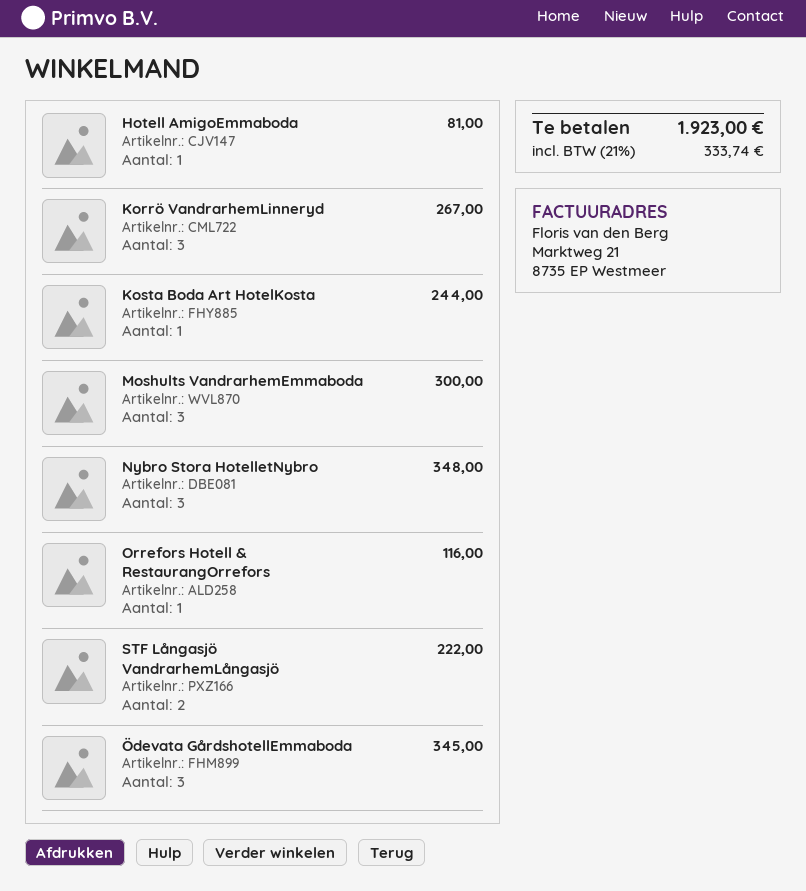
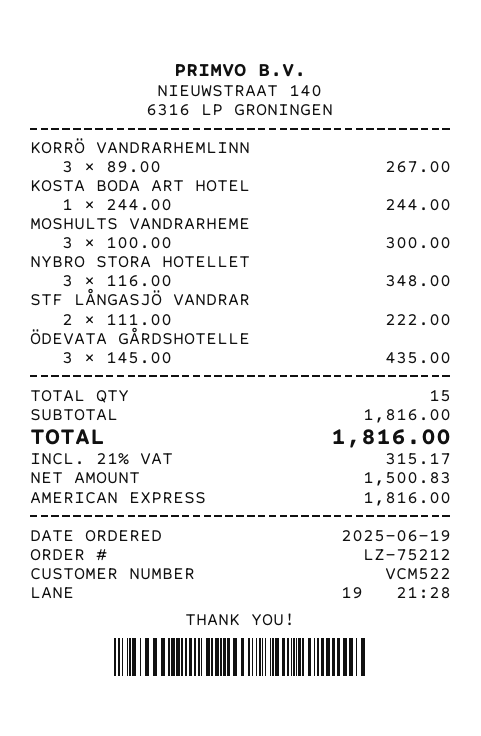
Hotell AmigoEmmaboda: 1 for 81.00 -> none
Orrefors Hotell & RestaurangOrrefors: 1 for 116.00 -> none
Ödevata GårdshotellEmmaboda: 3 for 345.00 -> 3 for 435.00
tax: 21% = 333.74 -> 21% = 315.17
total: 1923.00 -> 1816.00

